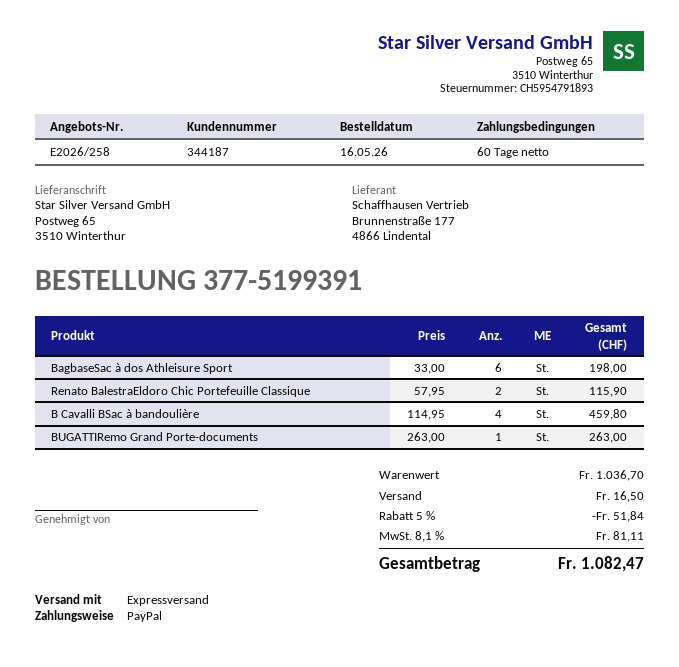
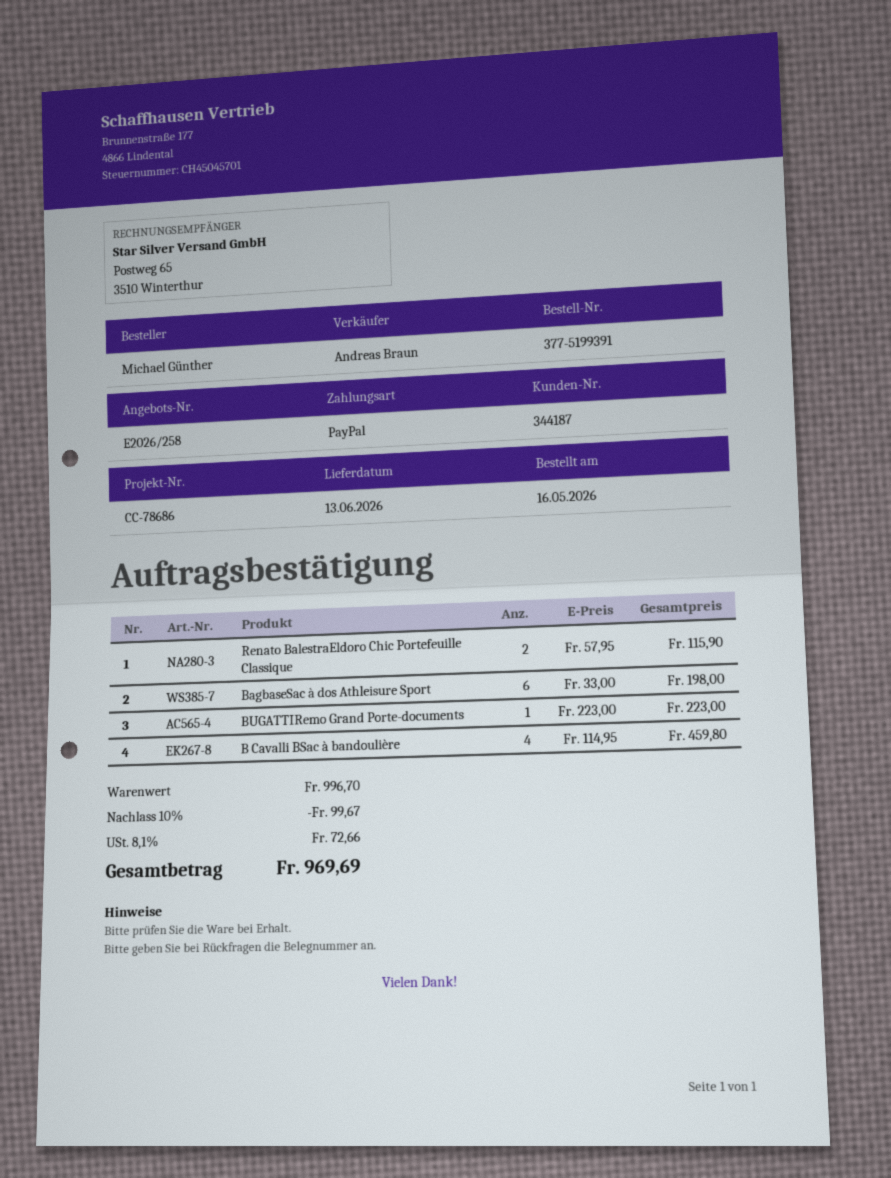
BUGATTIRemo Grand Porte-documents: 1 x 263.00 = 263.00 -> 1 x 223.00 = 223.00
subtotal: 1036.70 -> 996.70
discount: 5% = 51.84 -> 10% = 99.67
shipping: 16.50 -> none
tax: 8.1% = 81.11 -> 8.1% = 72.66
total: 1082.47 -> 969.69

